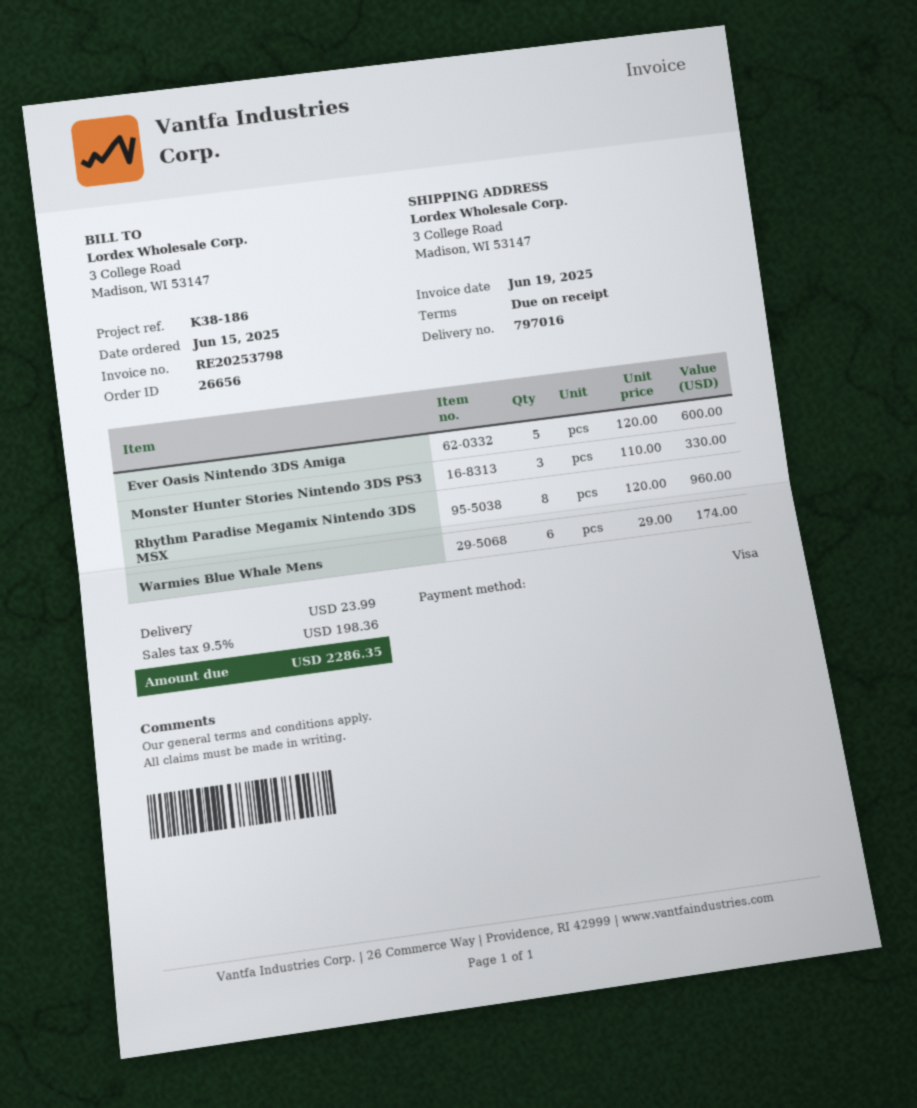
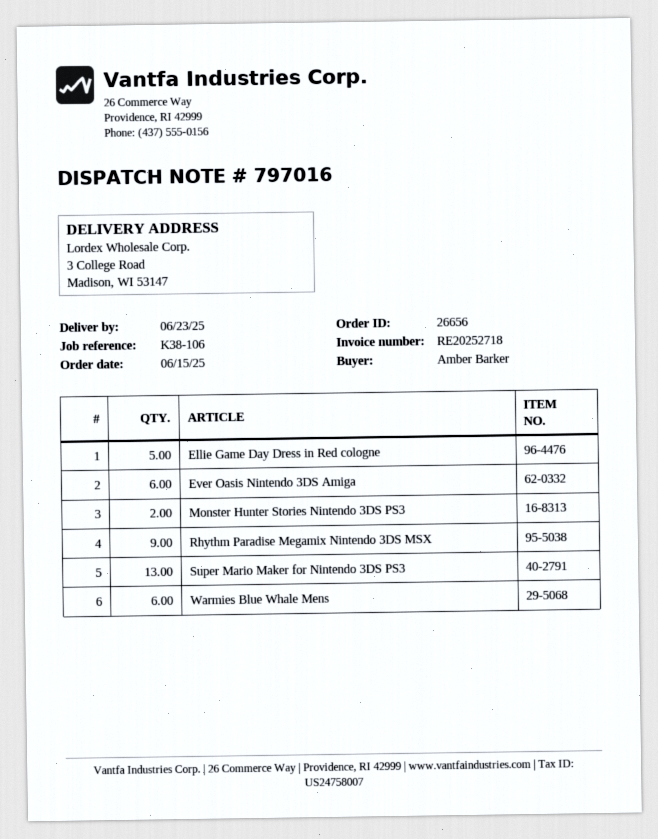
invoice number: RE20253798 -> RE20252718
reference: K38-186 -> K38-106
Ever Oasis Nintendo 3DS Amiga: 5 -> 6
Monster Hunter Stories Nintendo 3DS PS3: 3 -> 2
Rhythm Paradise Megamix Nintendo 3DS MSX: 8 -> 9
Ellie Game Day Dress in Red cologne: none -> 5
Super Mario Maker for Nintendo 3DS PS3: none -> 13

